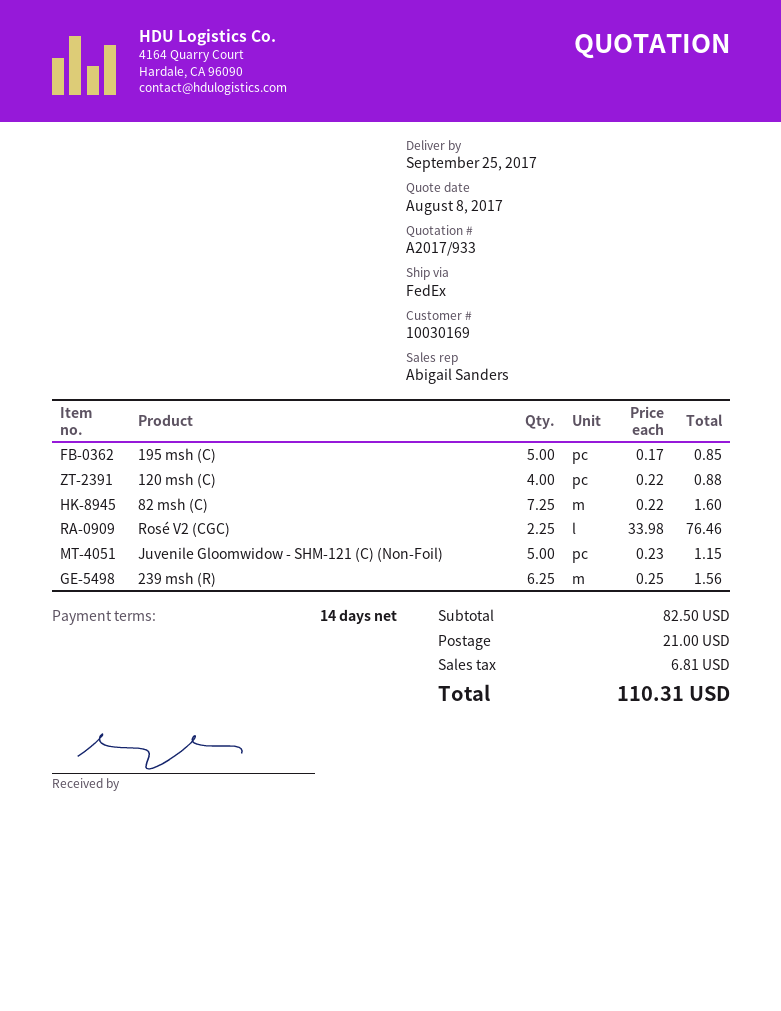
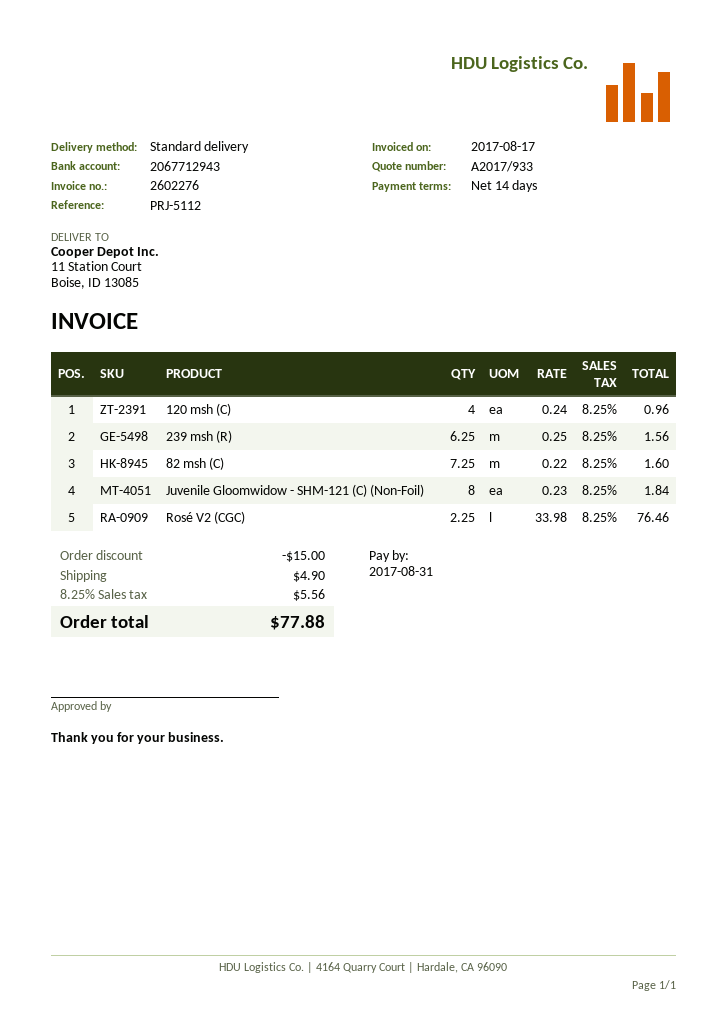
shipping method: FedEx -> standard
195 msh (C): 5 x 0.17 = 0.85 -> none
120 msh (C): 4 x 0.22 = 0.88 -> 4 x 0.24 = 0.96
Juvenile Gloomwidow - SHM-121 (C) (Non-Foil): 5 x 0.23 = 1.15 -> 8 x 0.23 = 1.84
discount: none -> 15.00
shipping: 21.00 -> 4.90
tax: 6.81 -> 5.56
total: 110.31 -> 77.88

